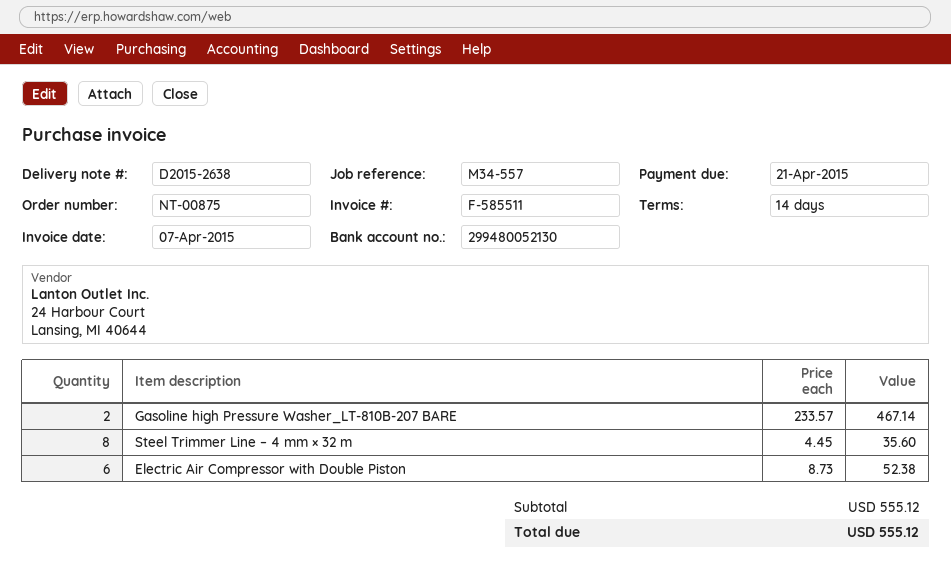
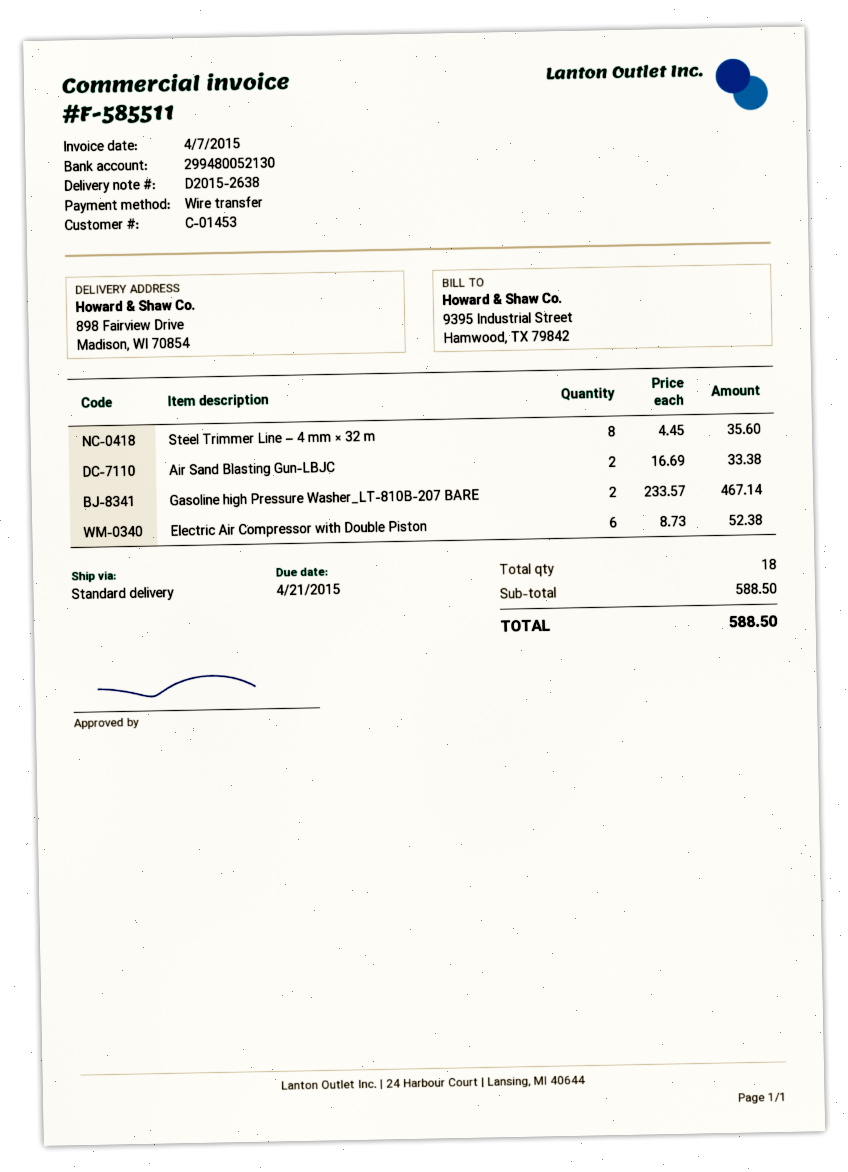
Air Sand Blasting Gun-LBJC: none -> 2 x 16.69 = 33.38
subtotal: 555.12 -> 588.50
total: 555.12 -> 588.50

